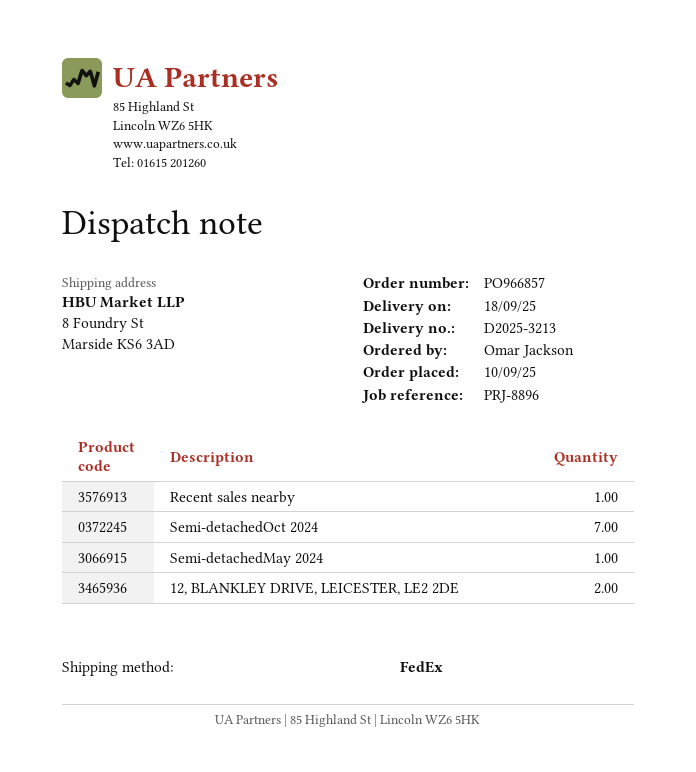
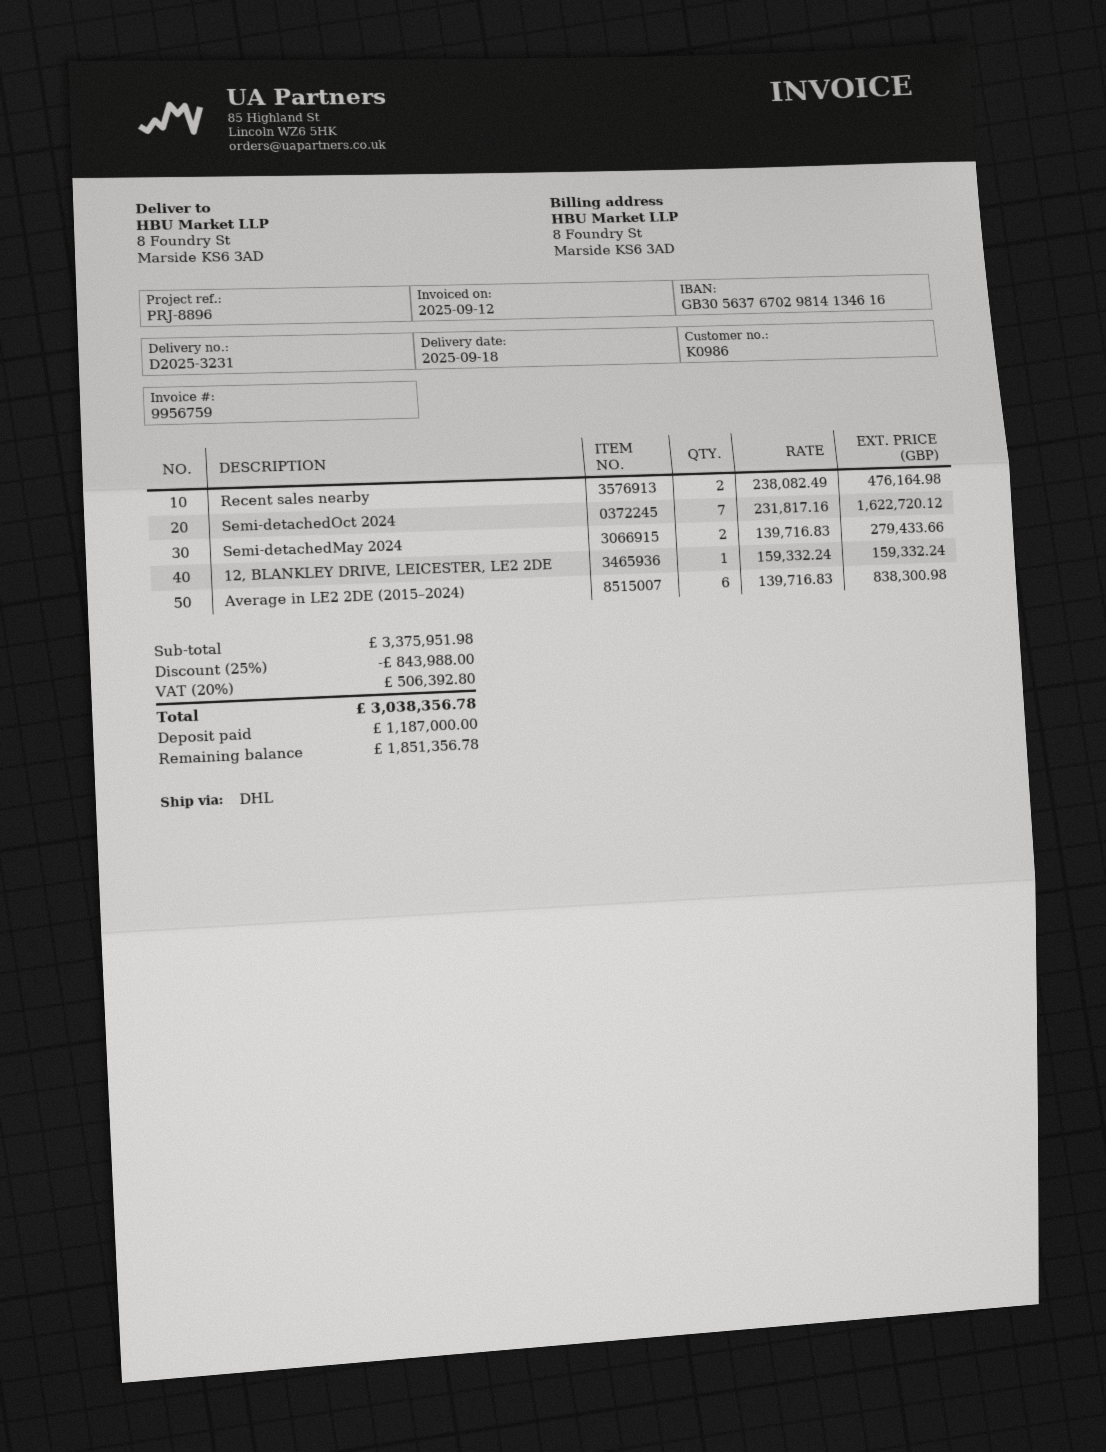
delivery note number: D2025-3213 -> D2025-3231
shipping method: FedEx -> DHL
Recent sales nearby: 1 -> 2
Semi-detachedMay 2024: 1 -> 2
12, BLANKLEY DRIVE, LEICESTER, LE2 2DE: 2 -> 1
Average in LE2 2DE (2015–2024): none -> 6

